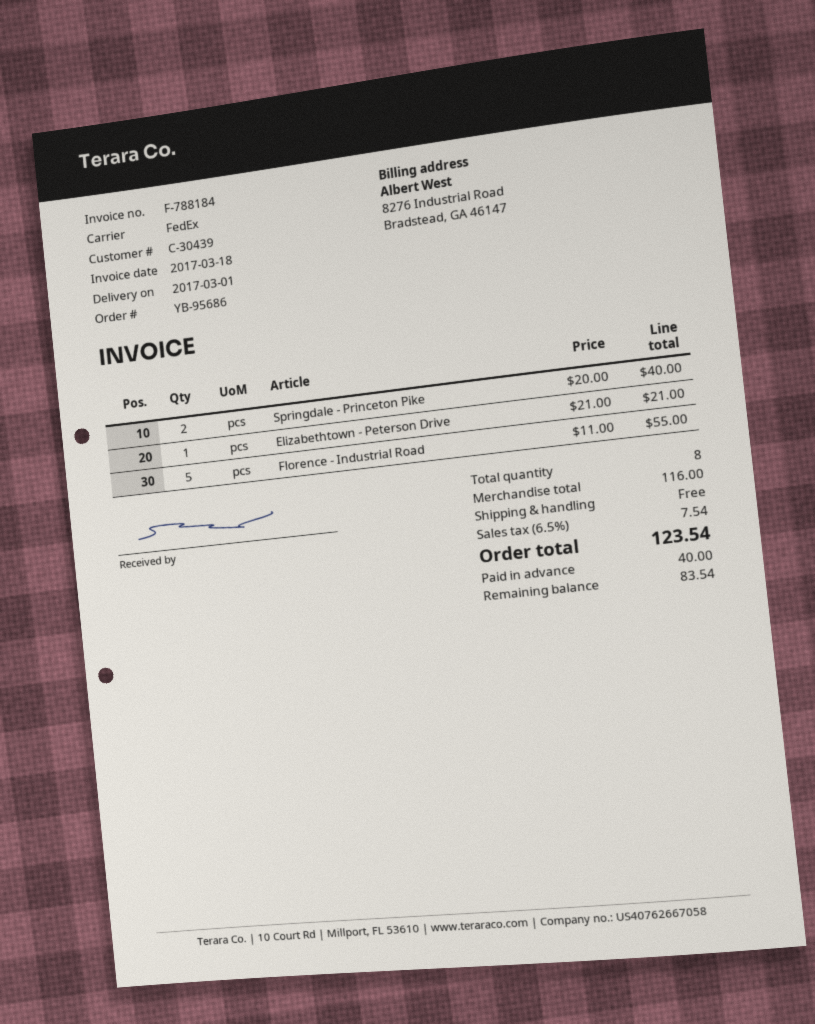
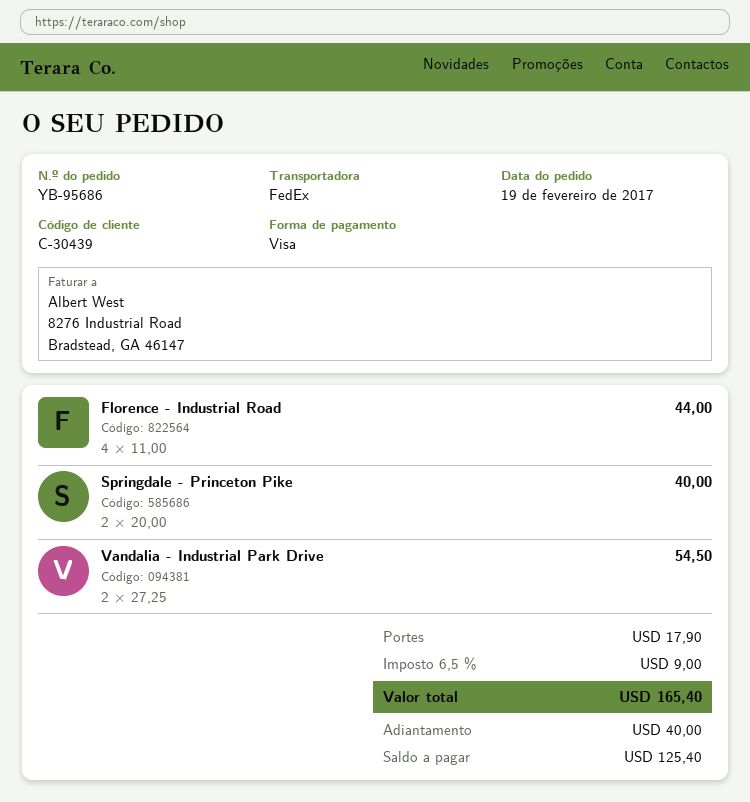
Elizabethtown - Peterson Drive: 1 x 21.00 = 21.00 -> none
Florence - Industrial Road: 5 x 11.00 = 55.00 -> 4 x 11.00 = 44.00
Vandalia - Industrial Park Drive: none -> 2 x 27.25 = 54.50
shipping: 0.00 -> 17.90
tax: 6.5% = 7.54 -> 6.5% = 9.00
total: 123.54 -> 165.40
balance: 83.54 -> 125.40

